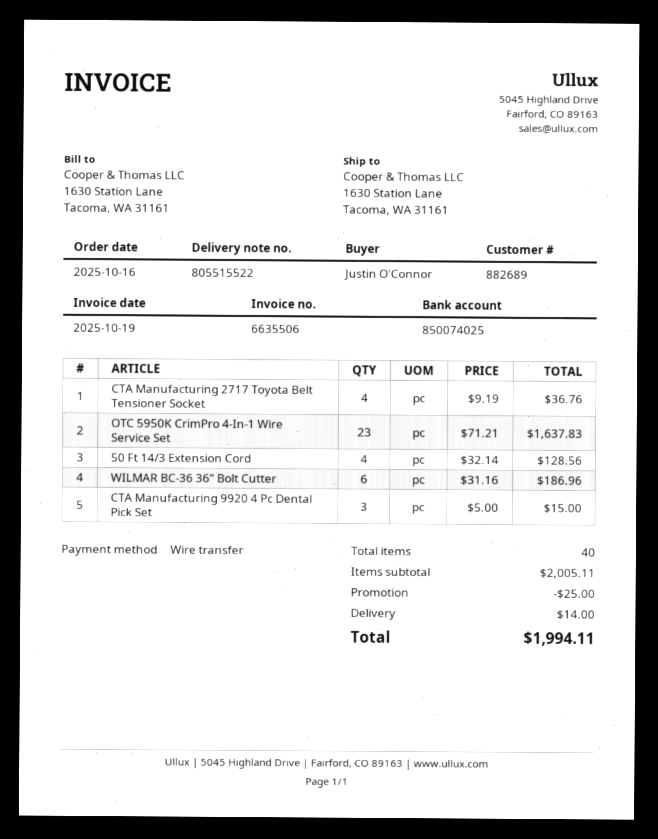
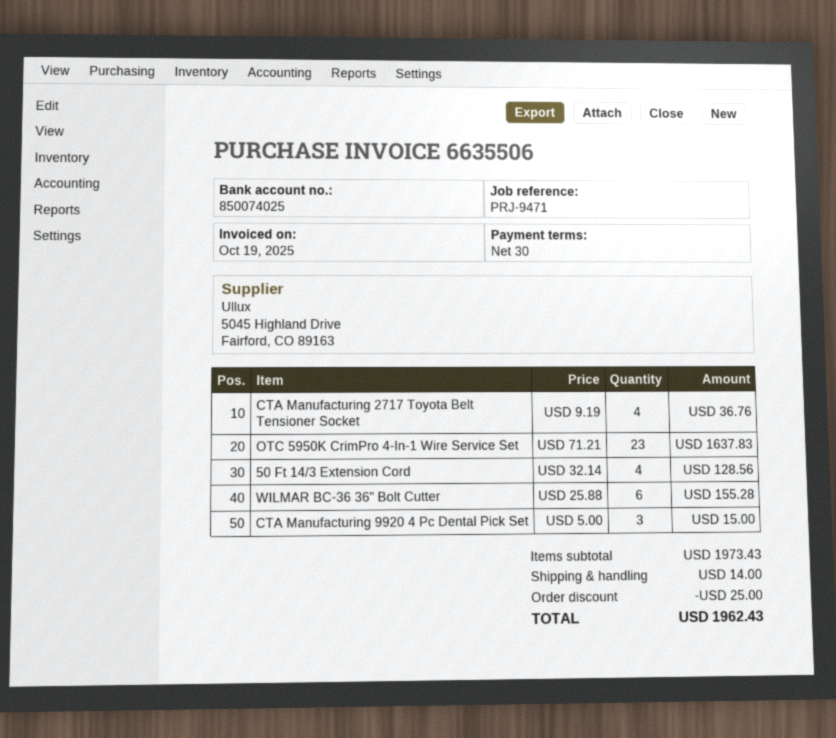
WILMAR BC-36 36" Bolt Cutter: 6 x 31.16 = 186.96 -> 6 x 25.88 = 155.28
subtotal: 2005.11 -> 1973.43
total: 1994.11 -> 1962.43

